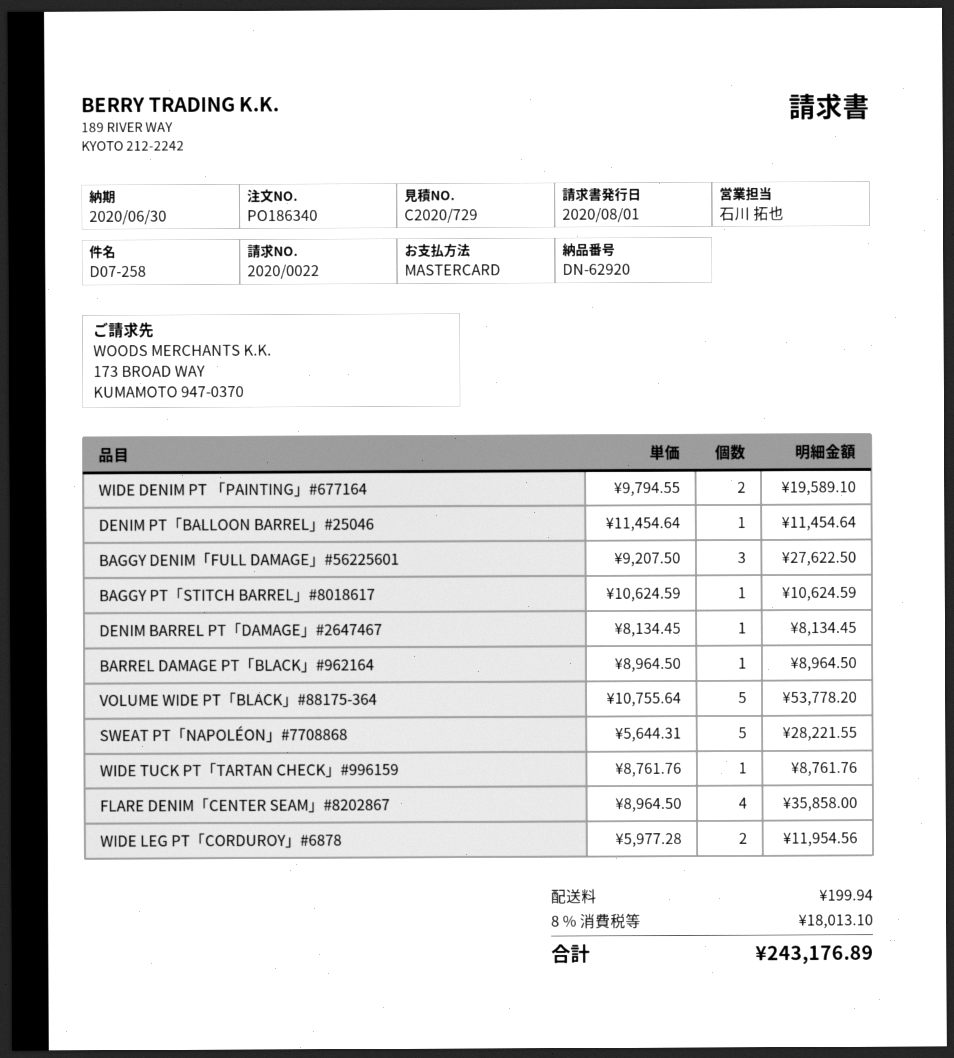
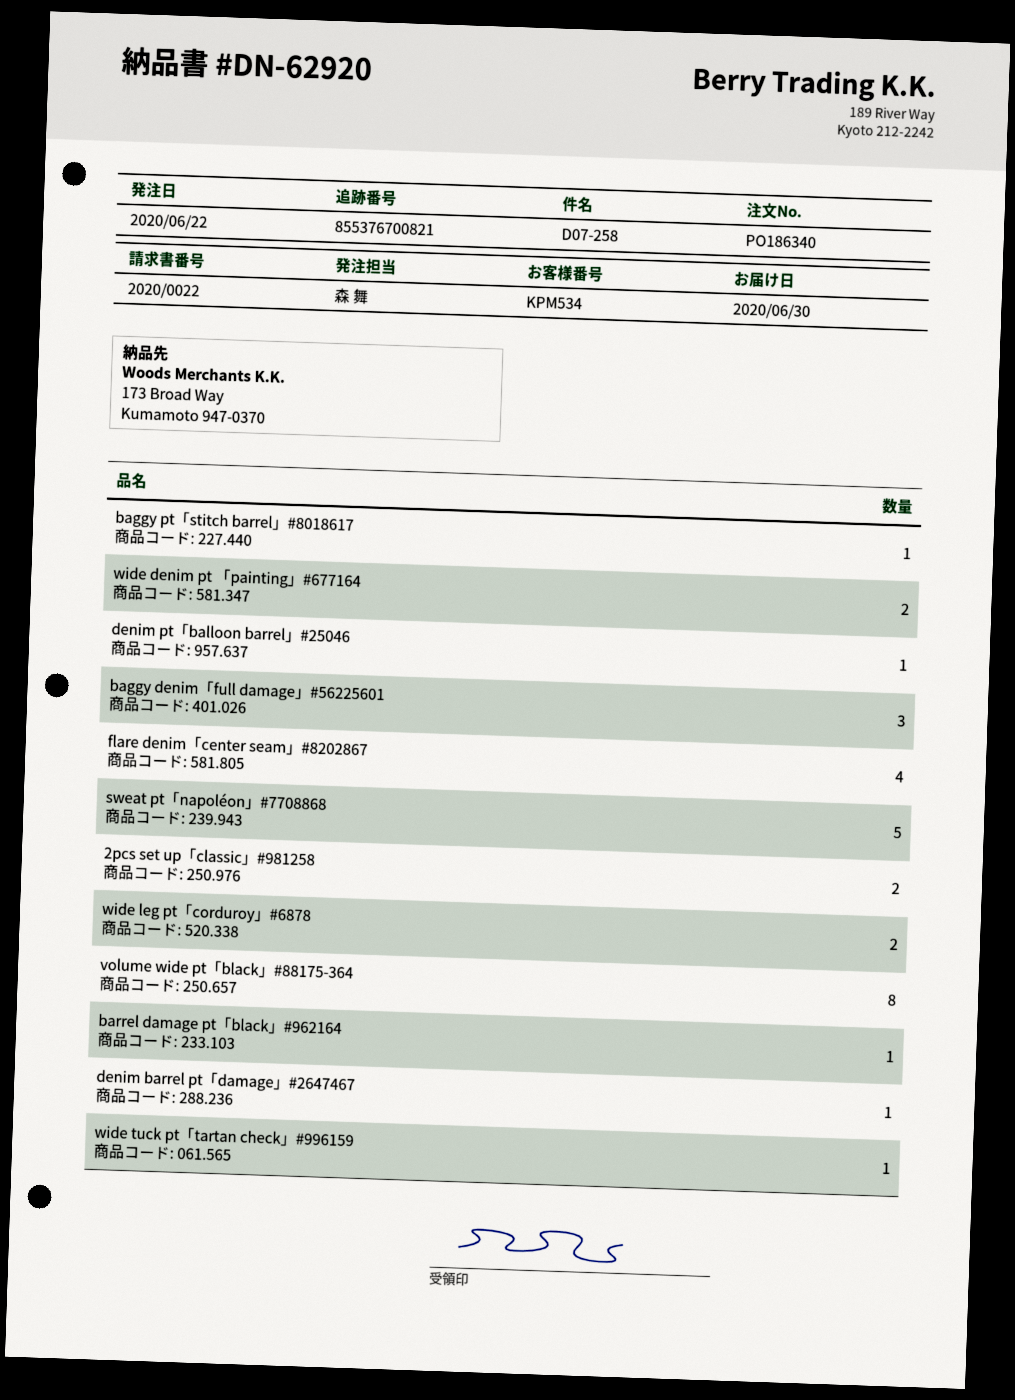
VOLUME WIDE PT「BLACK」#88175-364: 5 -> 8
2pcs set up「classic」#981258: none -> 2

